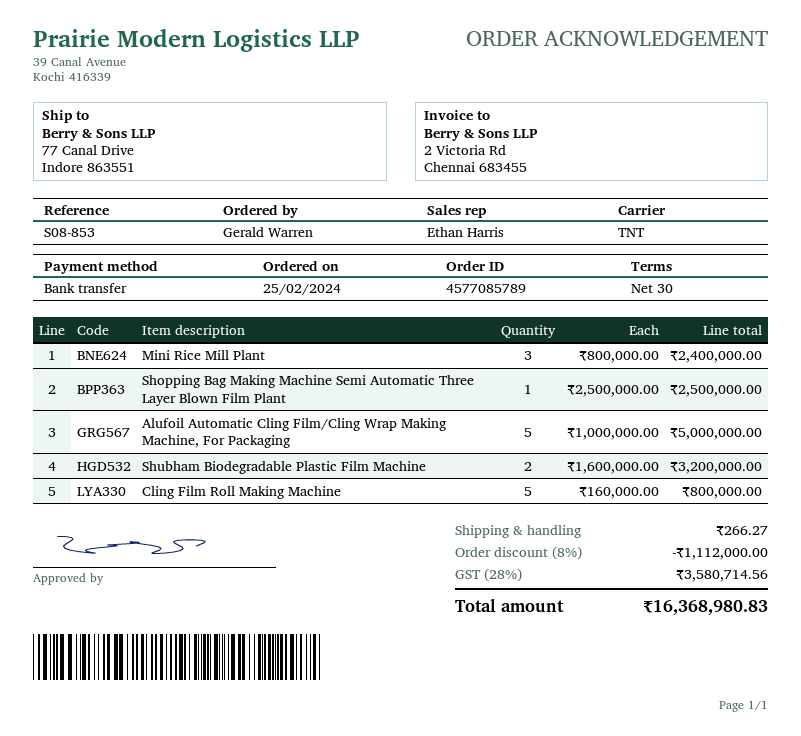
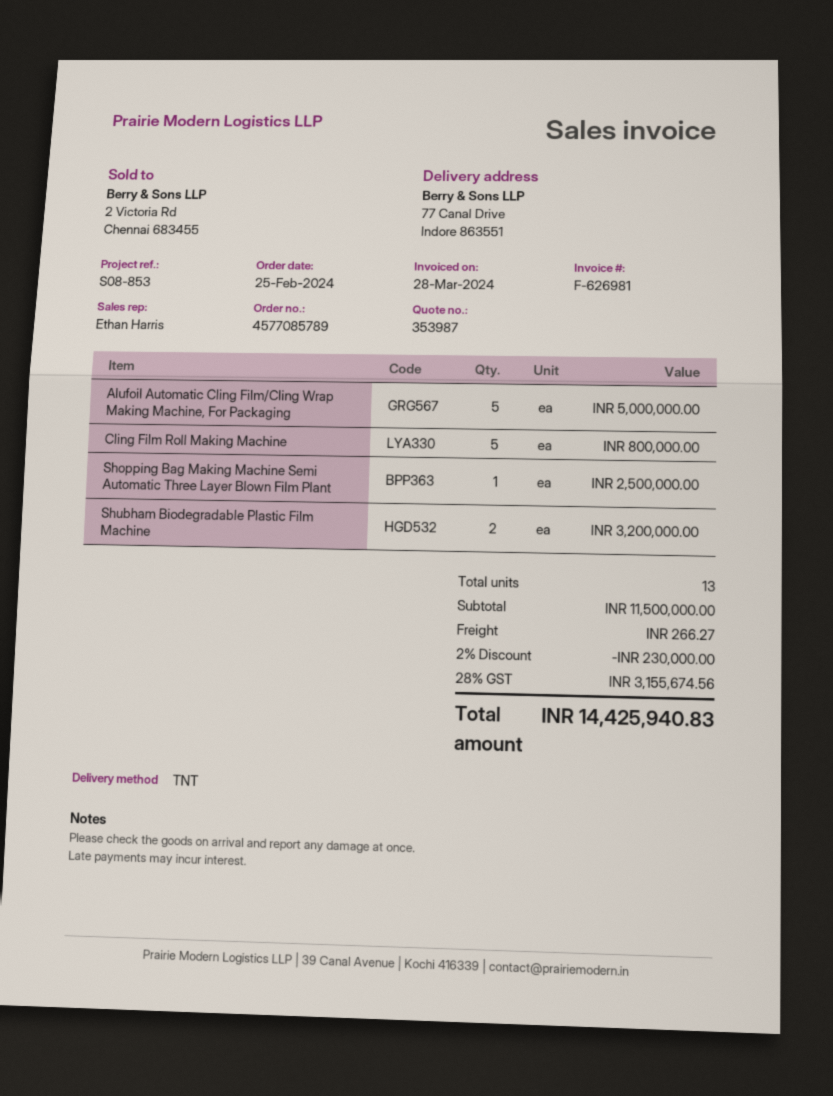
Mini Rice Mill Plant: 3 for 2400000.00 -> none
discount: 8% = 1112000.00 -> 2% = 230000.00
tax: 28% = 3580714.56 -> 28% = 3155674.56
total: 16368980.83 -> 14425940.83

